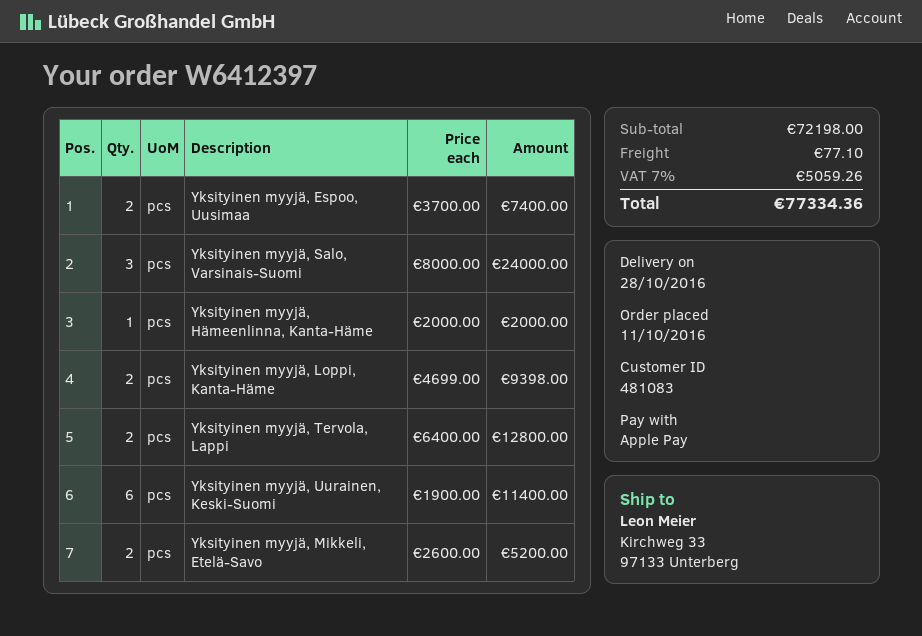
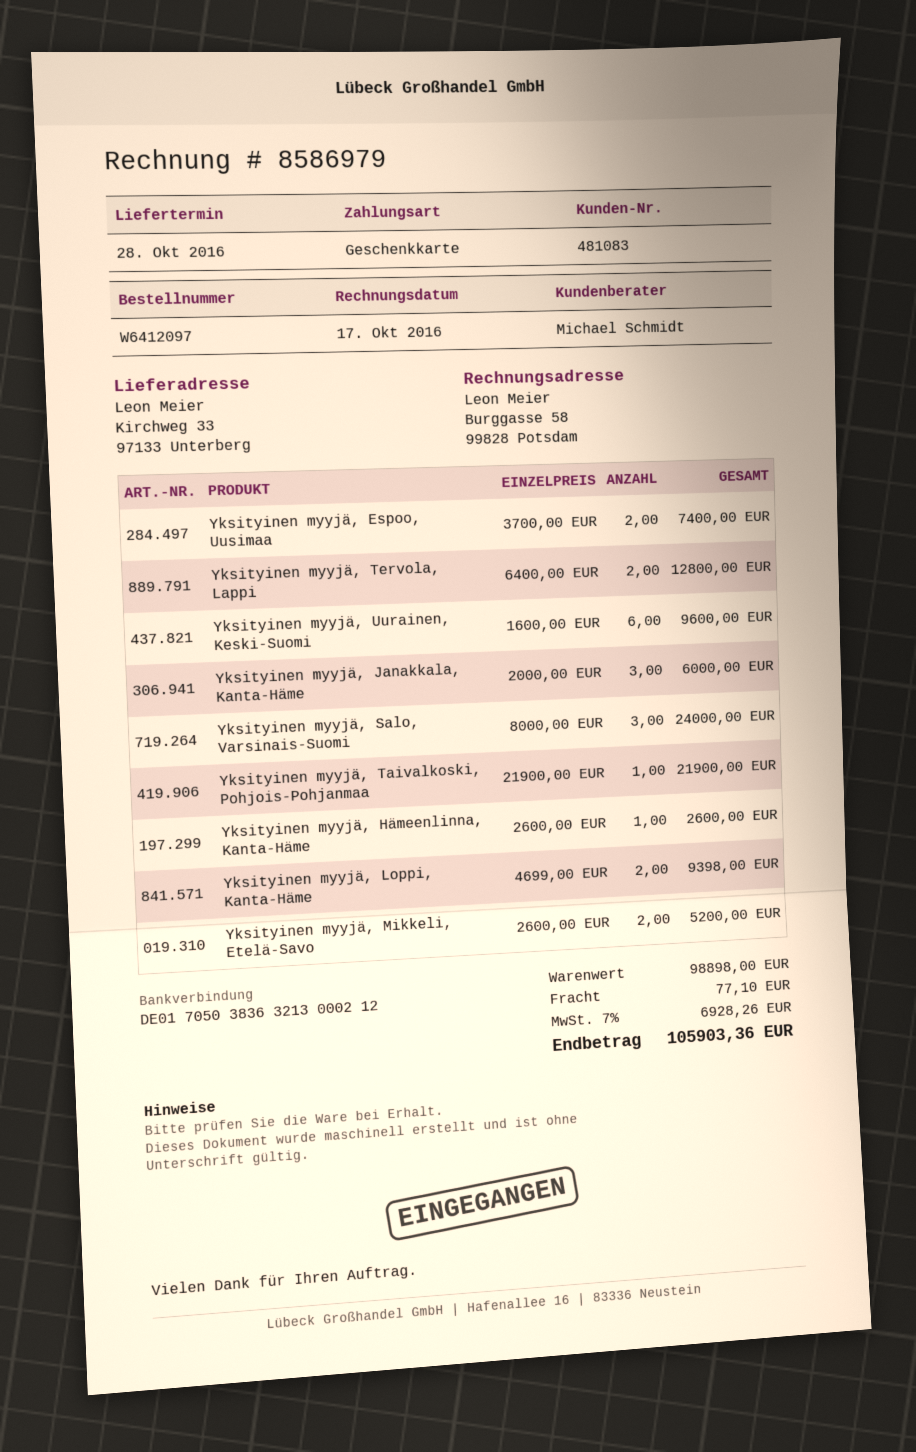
order number: W6412397 -> W6412097
payment method: Apple Pay -> gift card
Yksityinen myyjä, Hämeenlinna, Kanta-Häme: 1 x 2000.00 = 2000.00 -> 1 x 2600.00 = 2600.00
Yksityinen myyjä, Uurainen, Keski-Suomi: 6 x 1900.00 = 11400.00 -> 6 x 1600.00 = 9600.00
Yksityinen myyjä, Janakkala, Kanta-Häme: none -> 3 x 2000.00 = 6000.00
Yksityinen myyjä, Taivalkoski, Pohjois-Pohjanmaa: none -> 1 x 21900.00 = 21900.00
subtotal: 72198.00 -> 98898.00
tax: 7% = 5059.26 -> 7% = 6928.26
total: 77334.36 -> 105903.36

